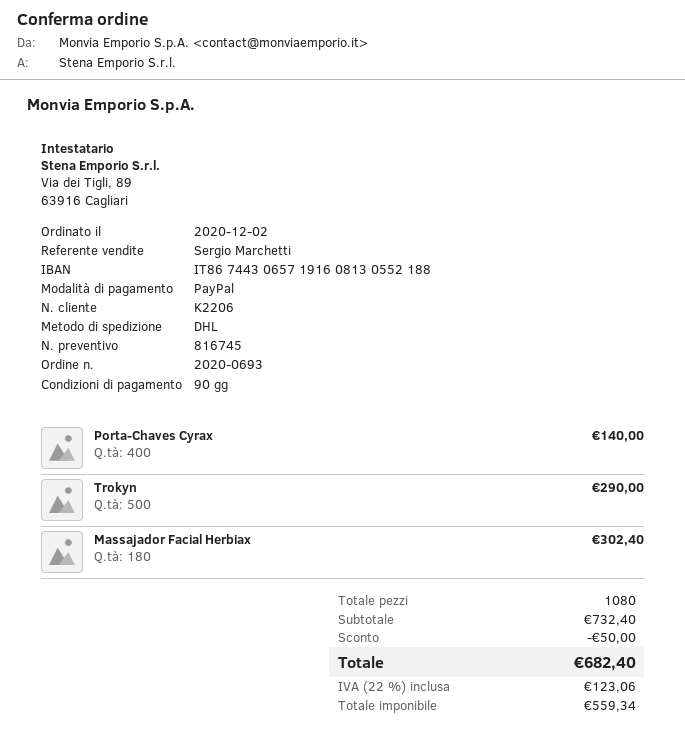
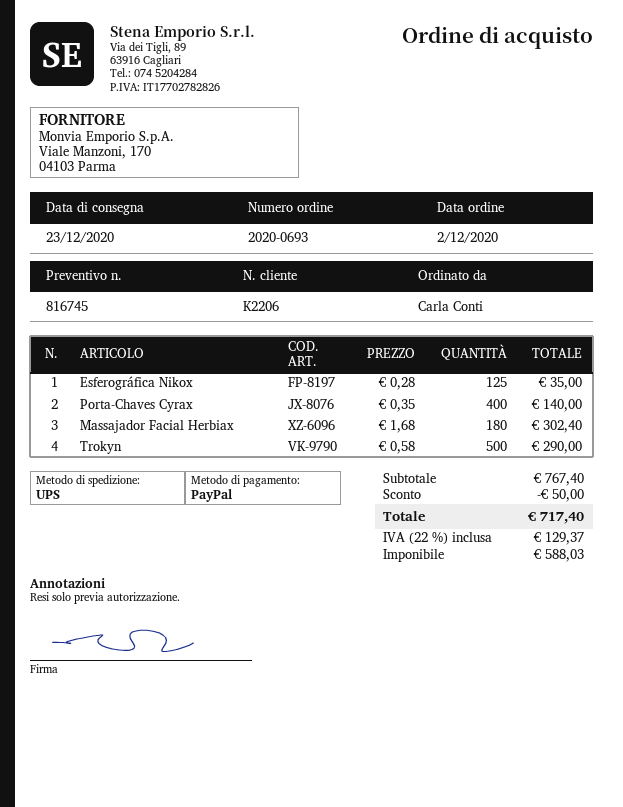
shipping method: DHL -> UPS
Esferográfica Nikox: none -> 125 for 35.00
subtotal: 732.40 -> 767.40
net: 559.34 -> 588.03
tax: 22% = 123.06 -> 22% = 129.37
total: 682.40 -> 717.40

